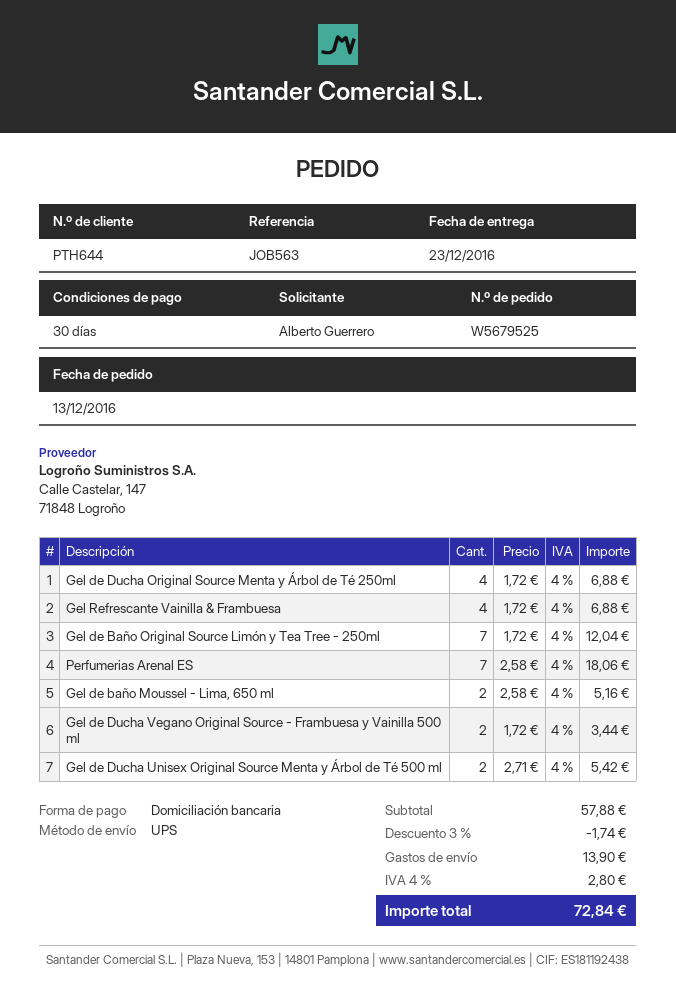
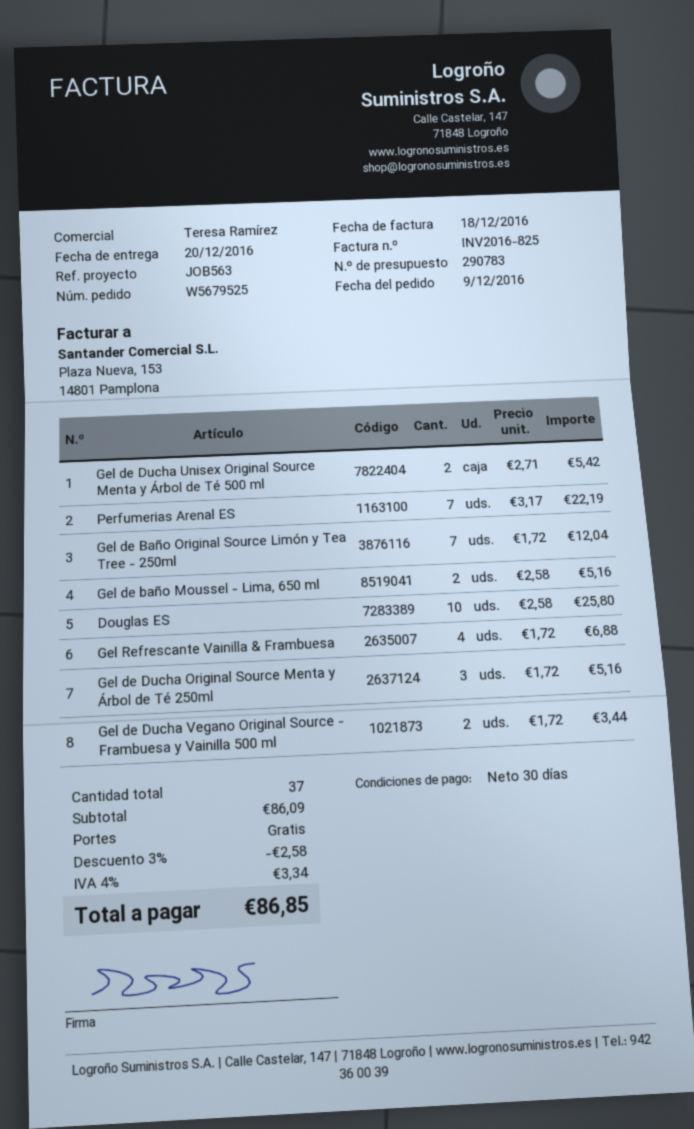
order date: 2016-12-13 -> 2016-12-09
delivery date: 2016-12-23 -> 2016-12-20
Gel de Ducha Original Source Menta y Árbol de Té 250ml: 4 x 1.72 = 6.88 -> 3 x 1.72 = 5.16
Perfumerias Arenal ES: 7 x 2.58 = 18.06 -> 7 x 3.17 = 22.19
Douglas ES: none -> 10 x 2.58 = 25.80
subtotal: 57.88 -> 86.09
discount: 3% = 1.74 -> 3% = 2.58
shipping: 13.90 -> 0.00
tax: 4% = 2.80 -> 4% = 3.34
total: 72.84 -> 86.85

